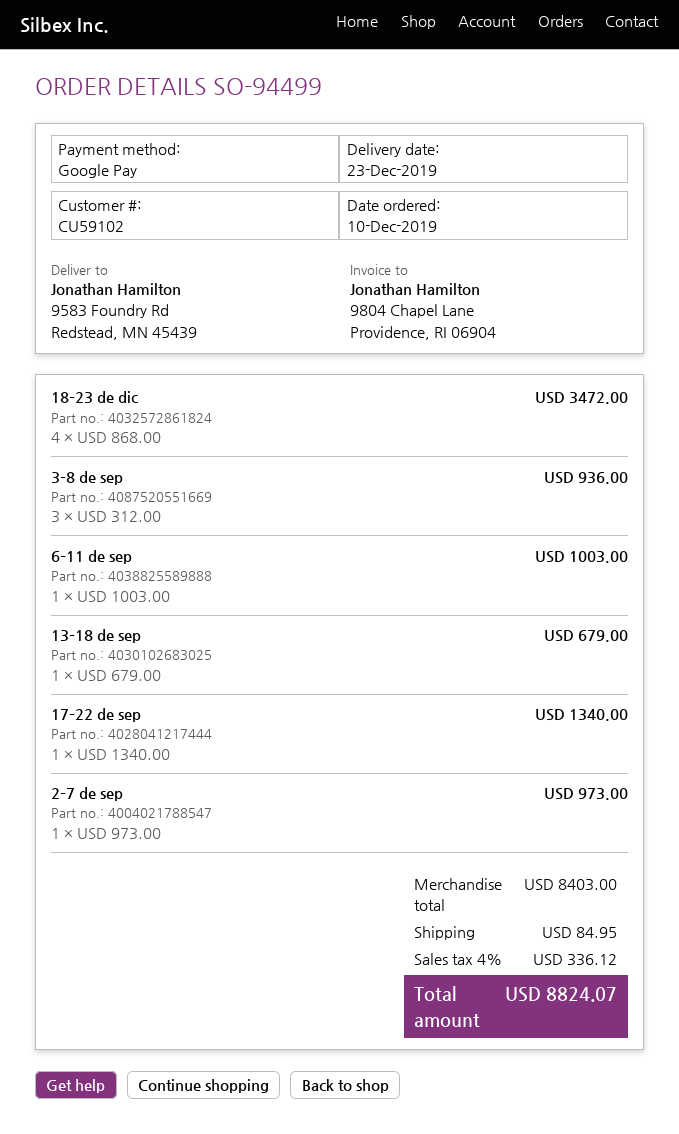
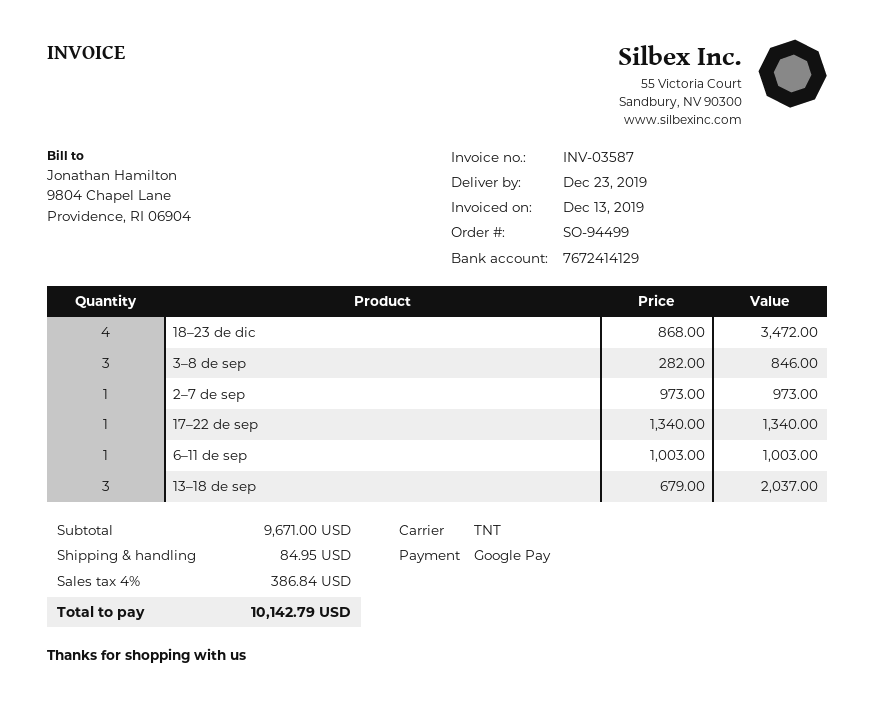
3–8 de sep: 3 x 312.00 = 936.00 -> 3 x 282.00 = 846.00
13–18 de sep: 1 x 679.00 = 679.00 -> 3 x 679.00 = 2037.00
subtotal: 8403.00 -> 9671.00
tax: 4% = 336.12 -> 4% = 386.84
total: 8824.07 -> 10142.79

